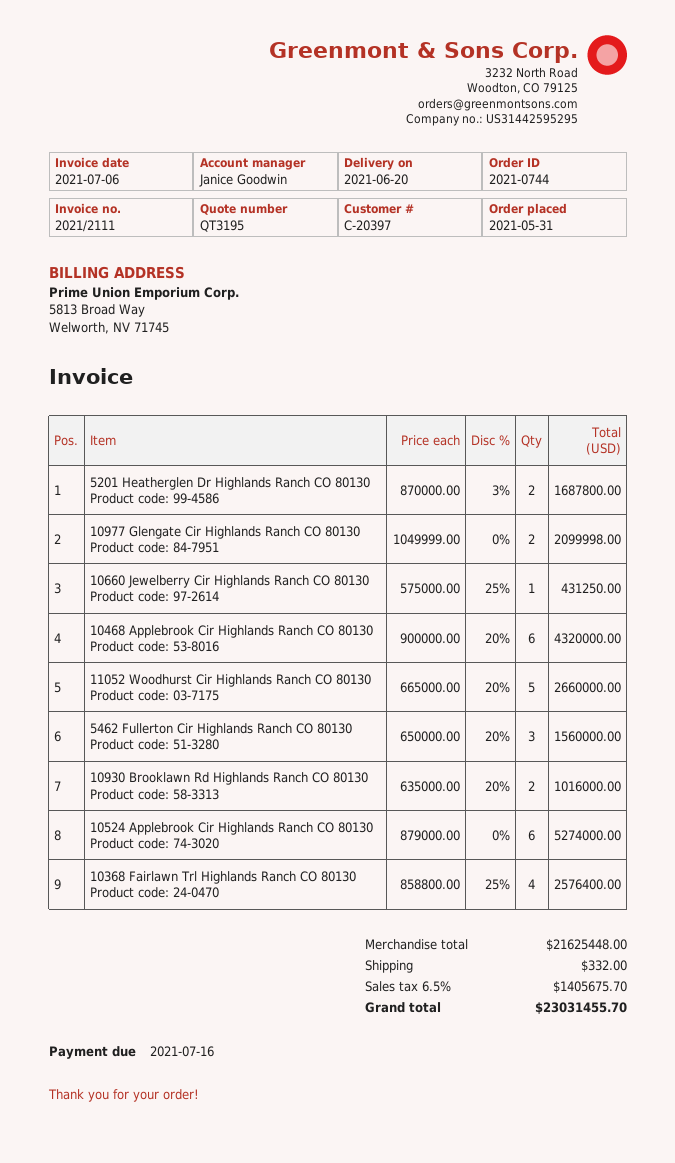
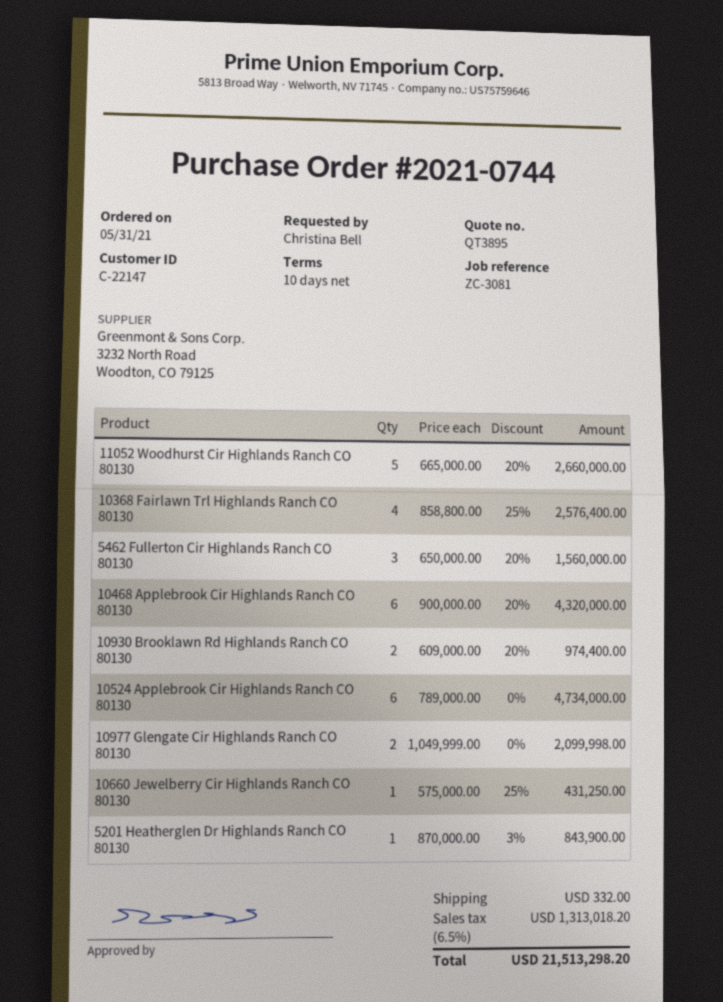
quote number: QT3195 -> QT3895
customer number: C-20397 -> C-22147
5201 Heatherglen Dr Highlands Ranch CO 80130: 2 x 870000.00 - 3% = 1687800.00 -> 1 x 870000.00 - 3% = 843900.00
10930 Brooklawn Rd Highlands Ranch CO 80130: 2 x 635000.00 - 20% = 1016000.00 -> 2 x 609000.00 - 20% = 974400.00
10524 Applebrook Cir Highlands Ranch CO 80130: 6 x 879000.00 = 5274000.00 -> 6 x 789000.00 = 4734000.00
tax: 6.5% = 1405675.70 -> 6.5% = 1313018.20
total: 23031455.70 -> 21513298.20

